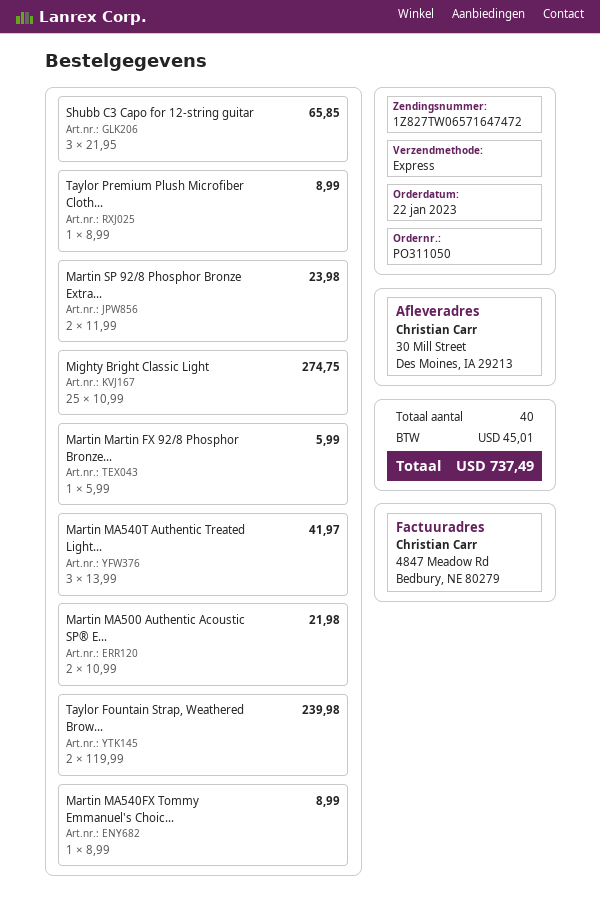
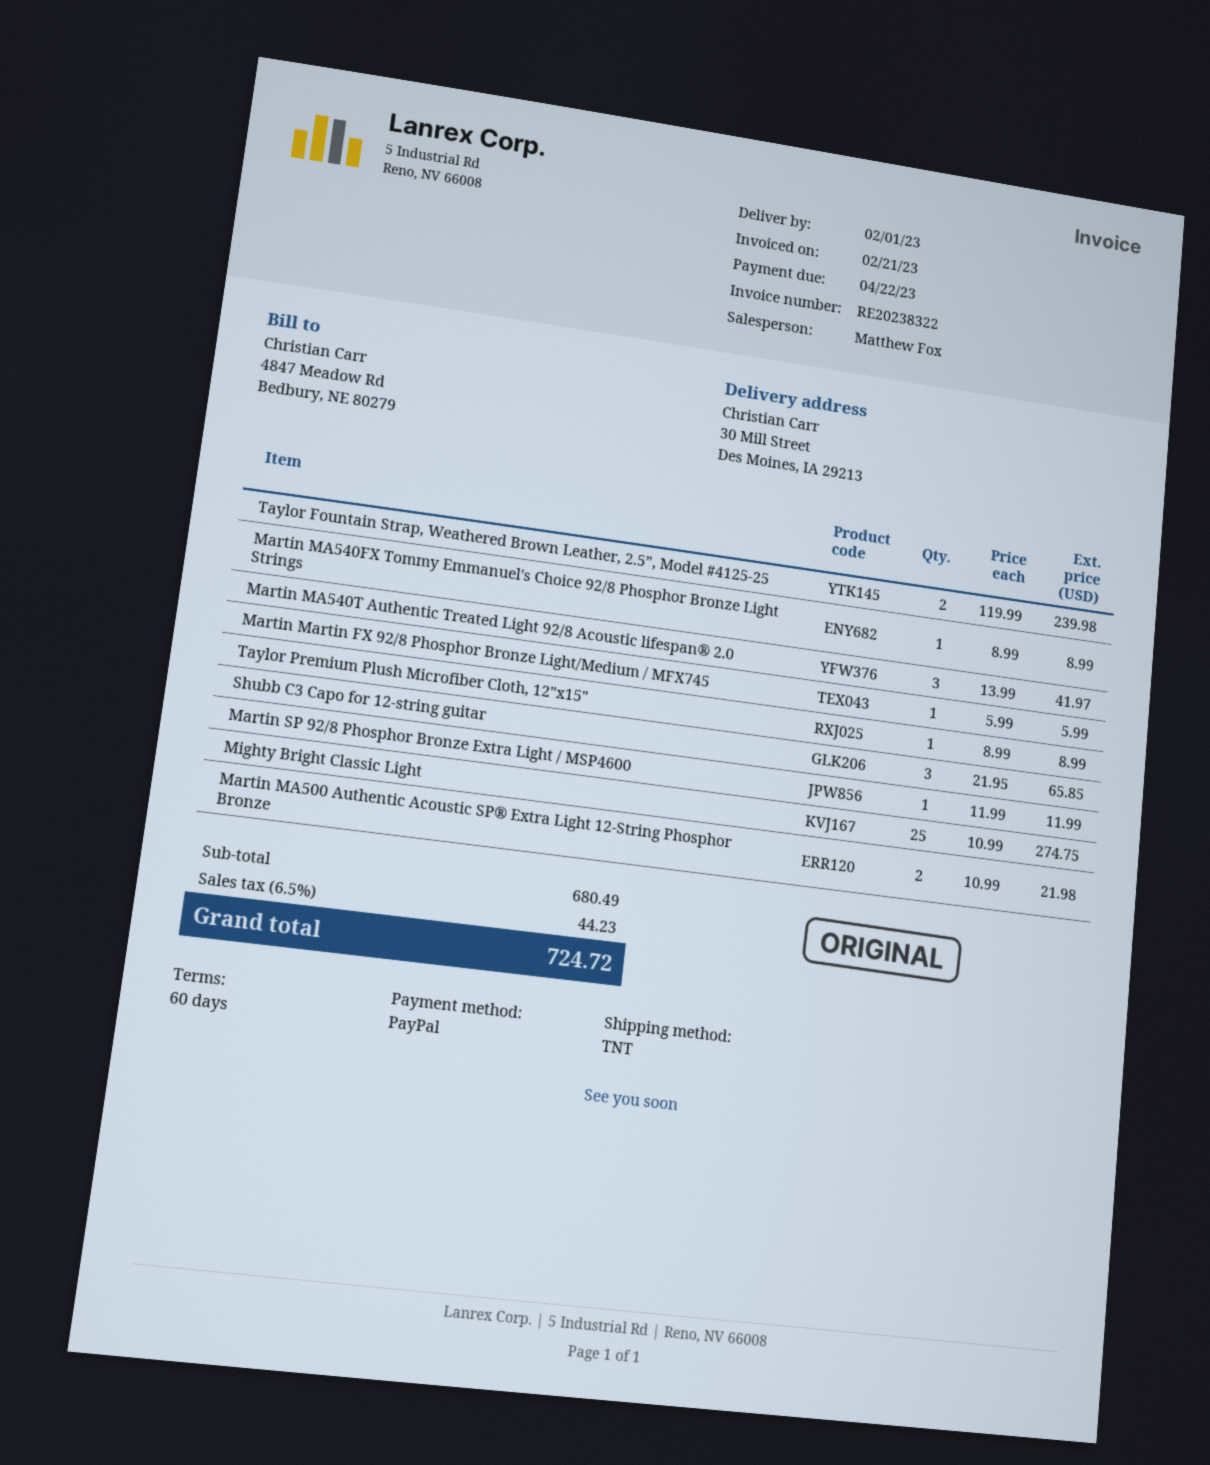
shipping method: express -> TNT
Martin SP 92/8 Phosphor Bronze Extra...: 2 x 11.99 = 23.98 -> 1 x 11.99 = 11.99
tax: 45.01 -> 44.23
total: 737.49 -> 724.72

